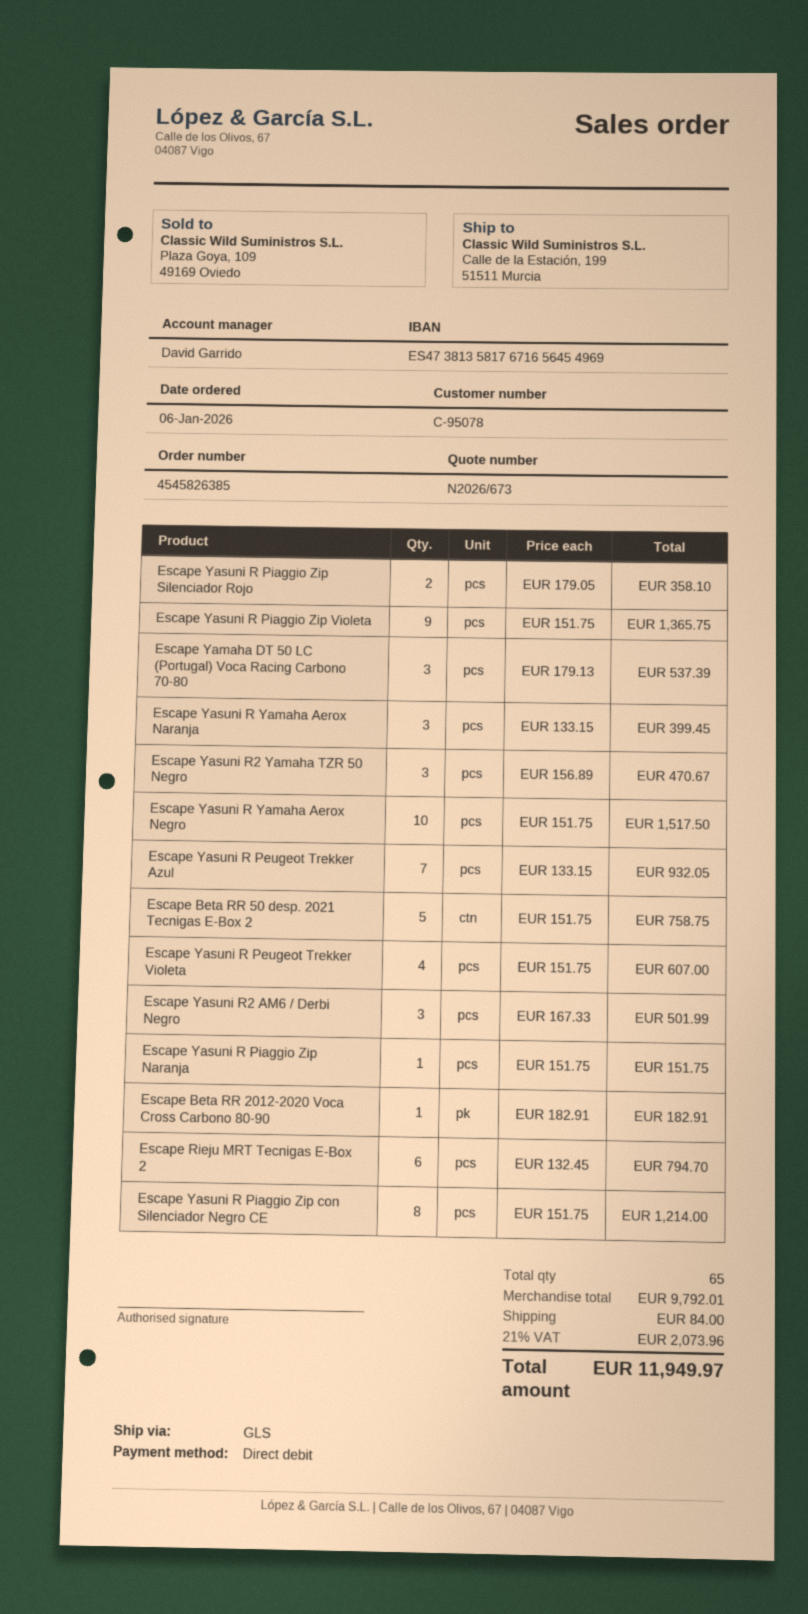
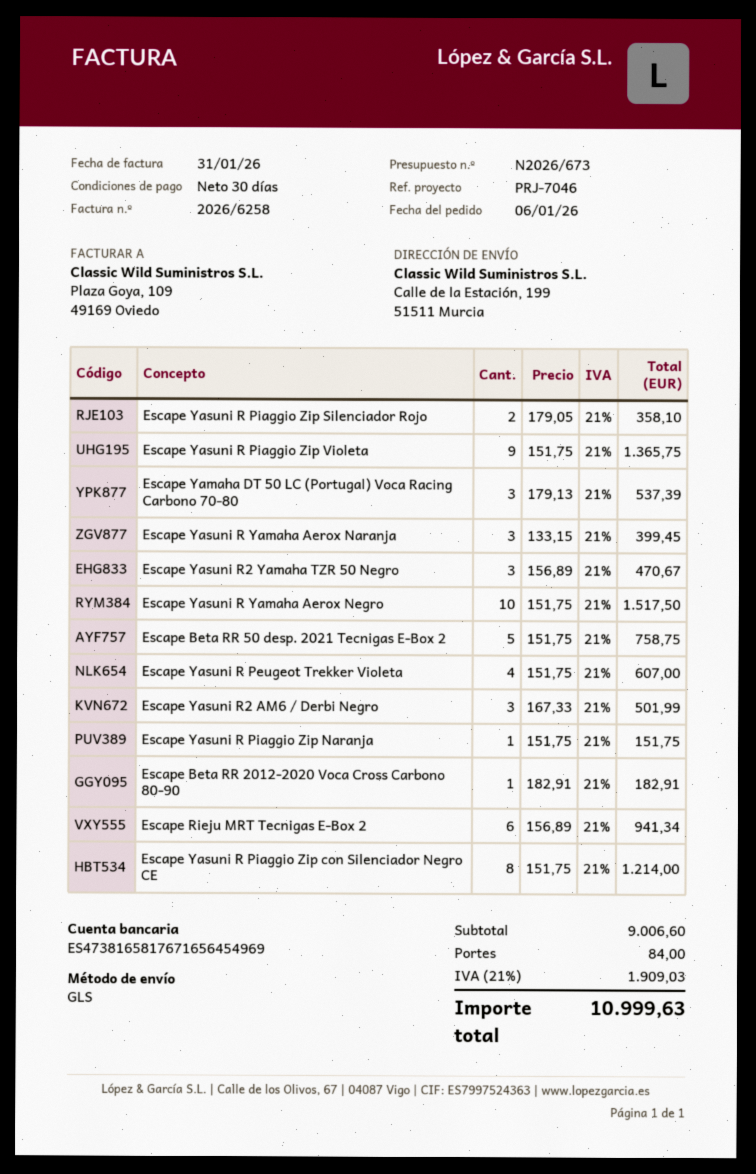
bank account: ES4738135817671656454969 -> ES4738165817671656454969
Escape Yasuni R Peugeot Trekker Azul: 7 x 133.15 = 932.05 -> none
Escape Rieju MRT Tecnigas E-Box 2: 6 x 132.45 = 794.70 -> 6 x 156.89 = 941.34
subtotal: 9792.01 -> 9006.60
tax: 21% = 2073.96 -> 21% = 1909.03
total: 11949.97 -> 10999.63

